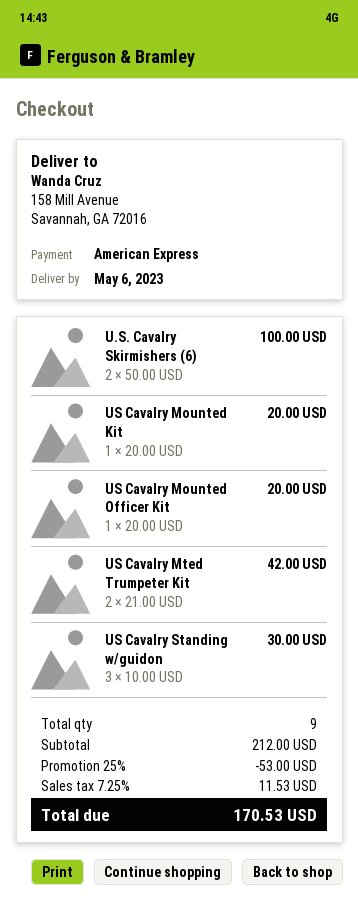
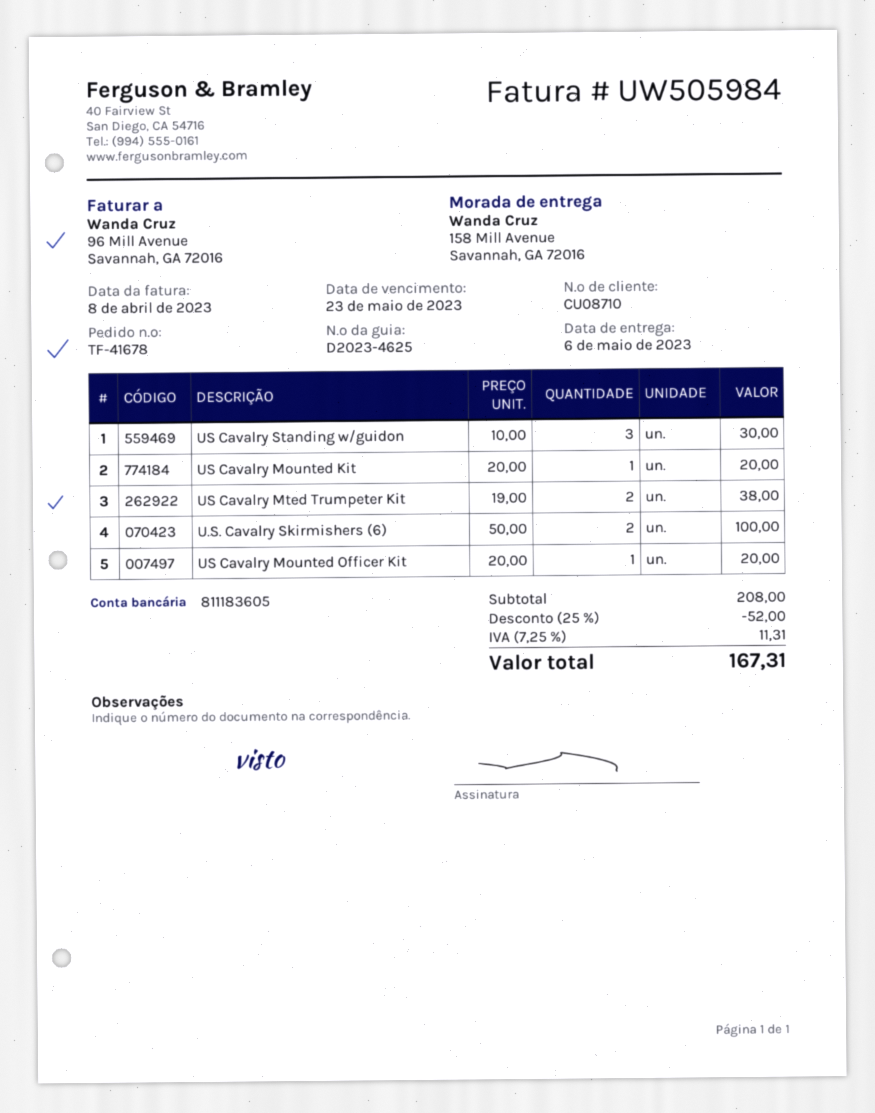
US Cavalry Mted Trumpeter Kit: 2 x 21.00 = 42.00 -> 2 x 19.00 = 38.00
subtotal: 212.00 -> 208.00
discount: 25% = 53.00 -> 25% = 52.00
tax: 7.25% = 11.53 -> 7.25% = 11.31
total: 170.53 -> 167.31

